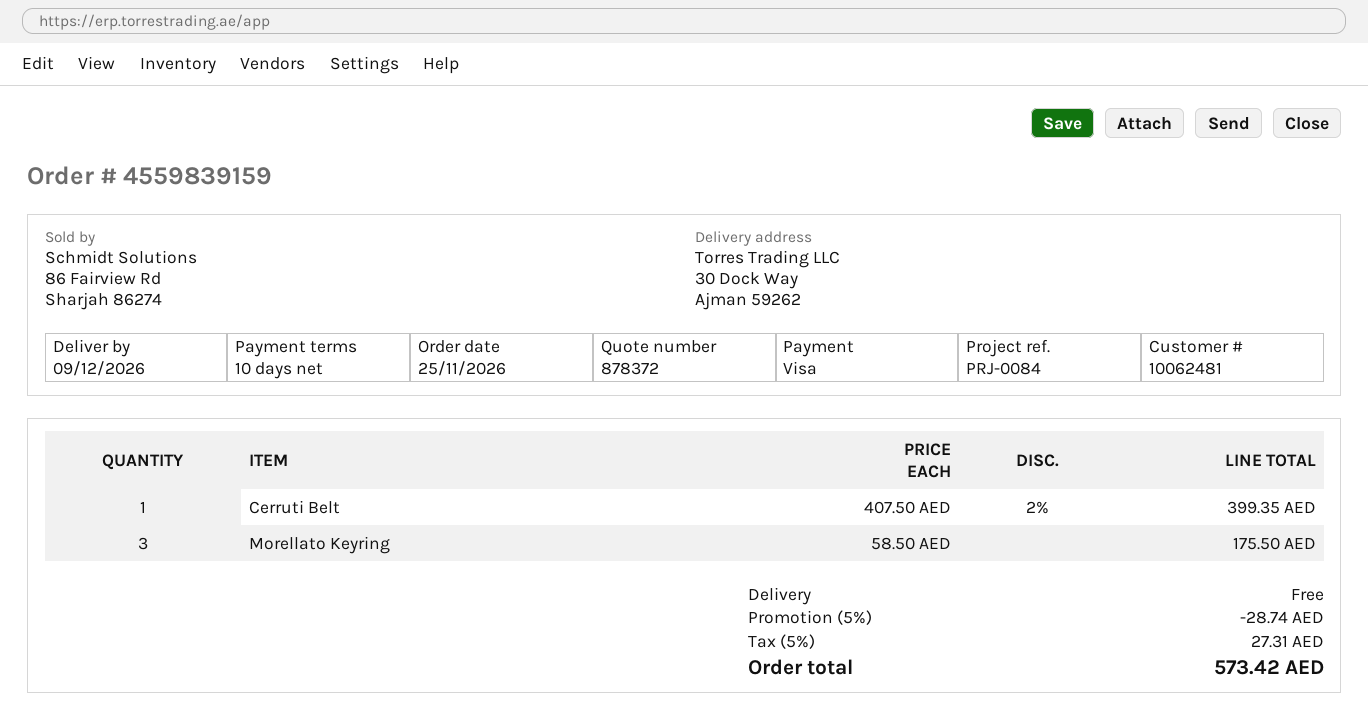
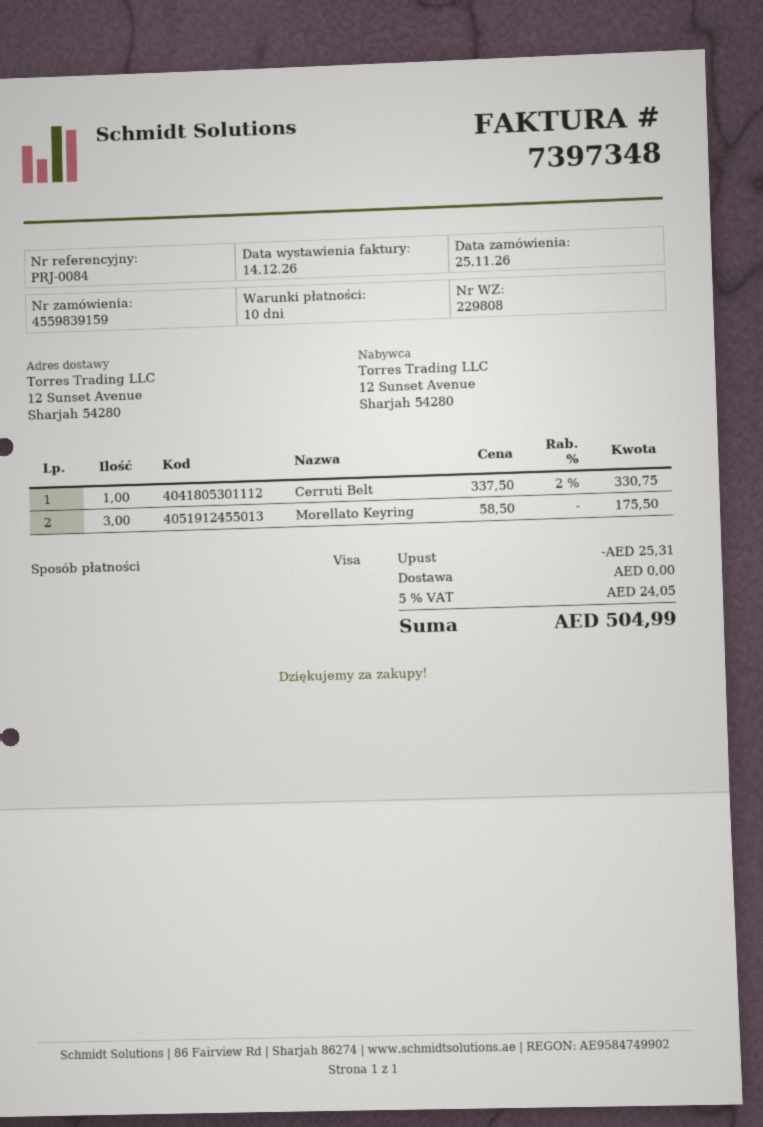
ship to: 30 Dock Way, Ajman 59262 -> 12 Sunset Avenue, Sharjah 54280
Cerruti Belt: 1 x 407.50 - 2% = 399.35 -> 1 x 337.50 - 2% = 330.75
discount: 28.74 -> 25.31
tax: 5% = 27.31 -> 5% = 24.05
total: 573.42 -> 504.99

